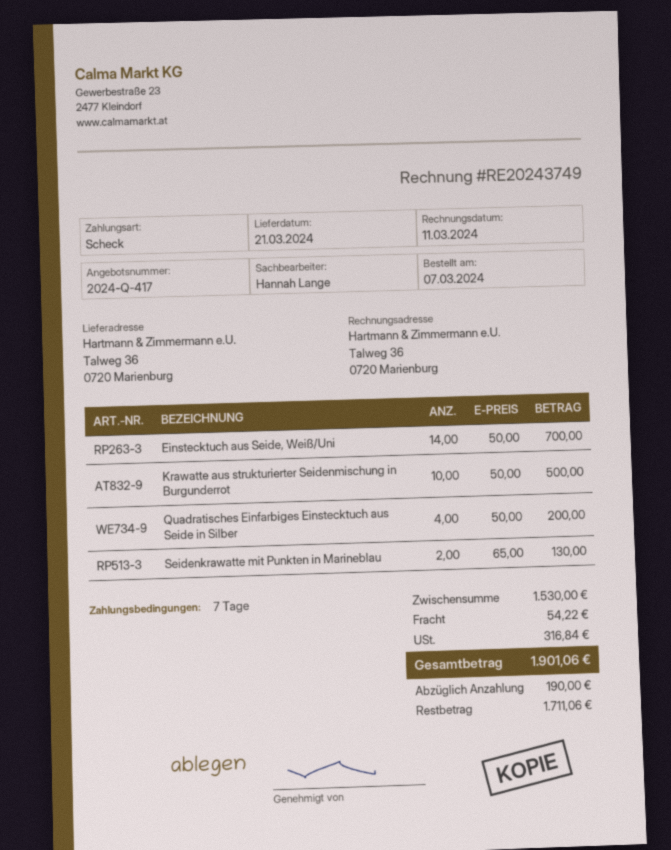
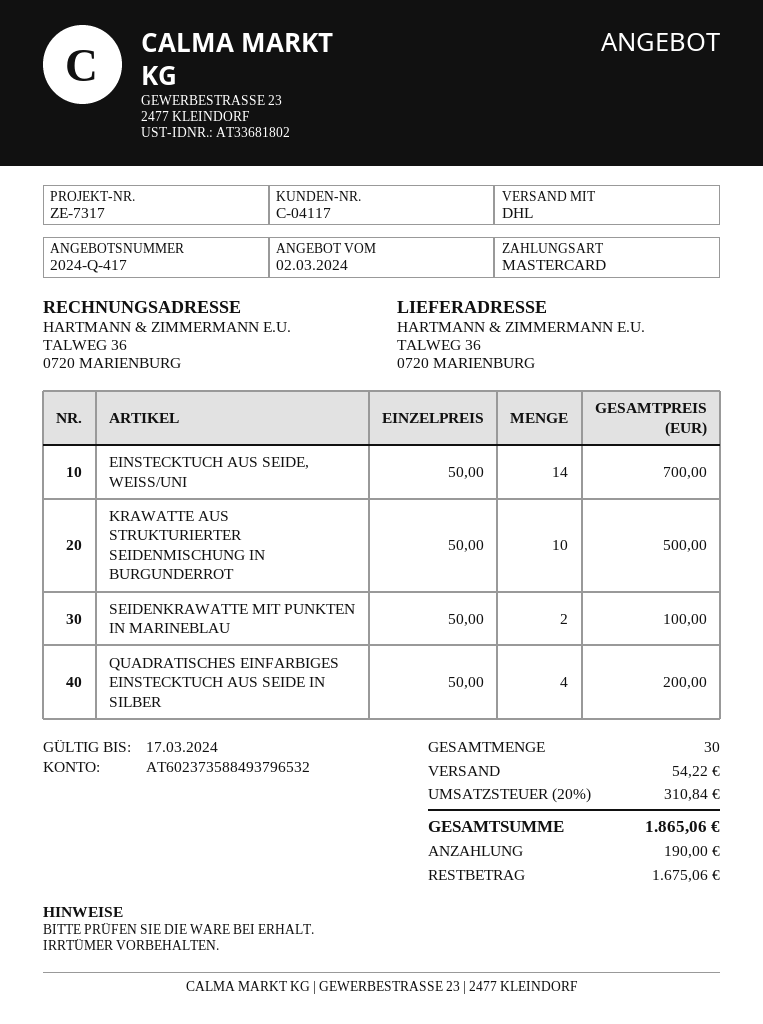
payment method: cheque -> Mastercard
Seidenkrawatte mit Punkten in Marineblau: 2 x 65.00 = 130.00 -> 2 x 50.00 = 100.00
tax: 316.84 -> 310.84
total: 1901.06 -> 1865.06
balance: 1711.06 -> 1675.06

